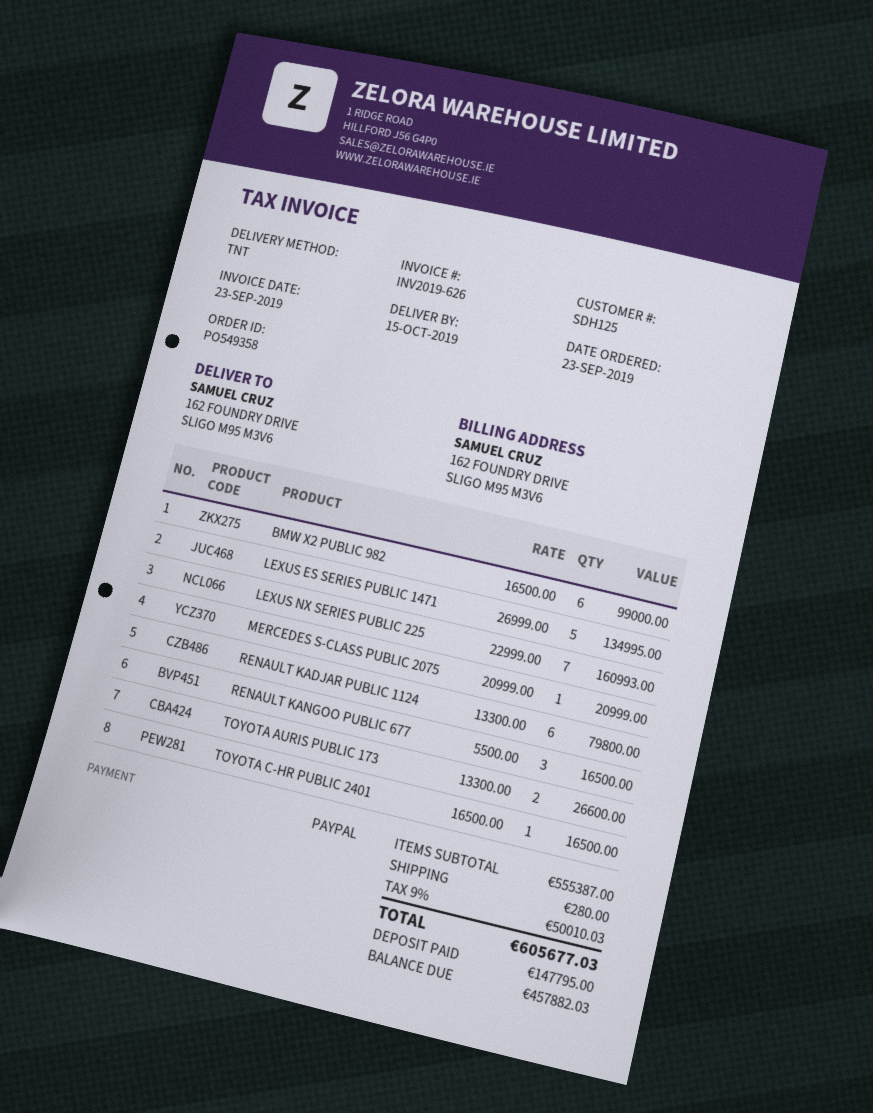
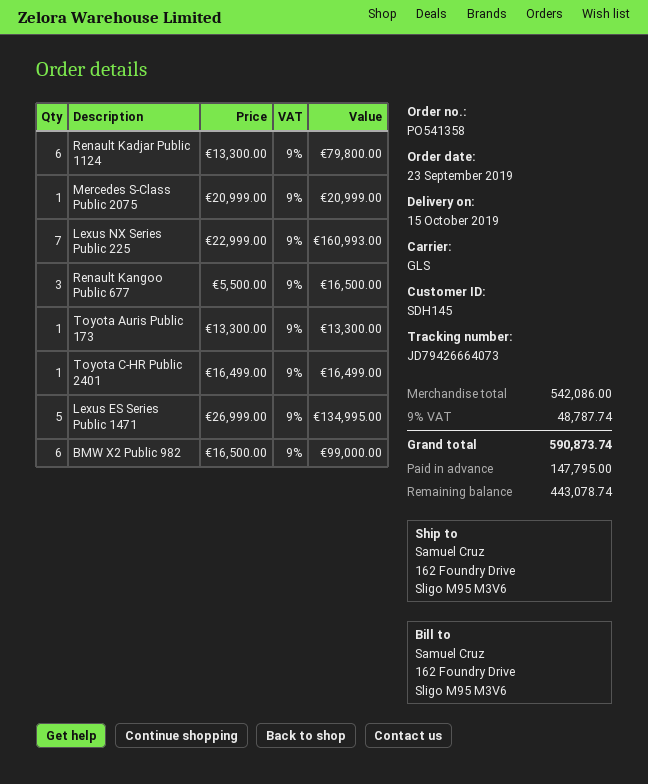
order number: PO549358 -> PO541358
customer number: SDH125 -> SDH145
shipping method: TNT -> GLS
TOYOTA AURIS PUBLIC 173: 2 x 13300.00 = 26600.00 -> 1 x 13300.00 = 13300.00
TOYOTA C-HR PUBLIC 2401: 1 x 16500.00 = 16500.00 -> 1 x 16499.00 = 16499.00
subtotal: 555387.00 -> 542086.00
shipping: 280.00 -> none
tax: 9% = 50010.03 -> 9% = 48787.74
total: 605677.03 -> 590873.74
balance: 457882.03 -> 443078.74

